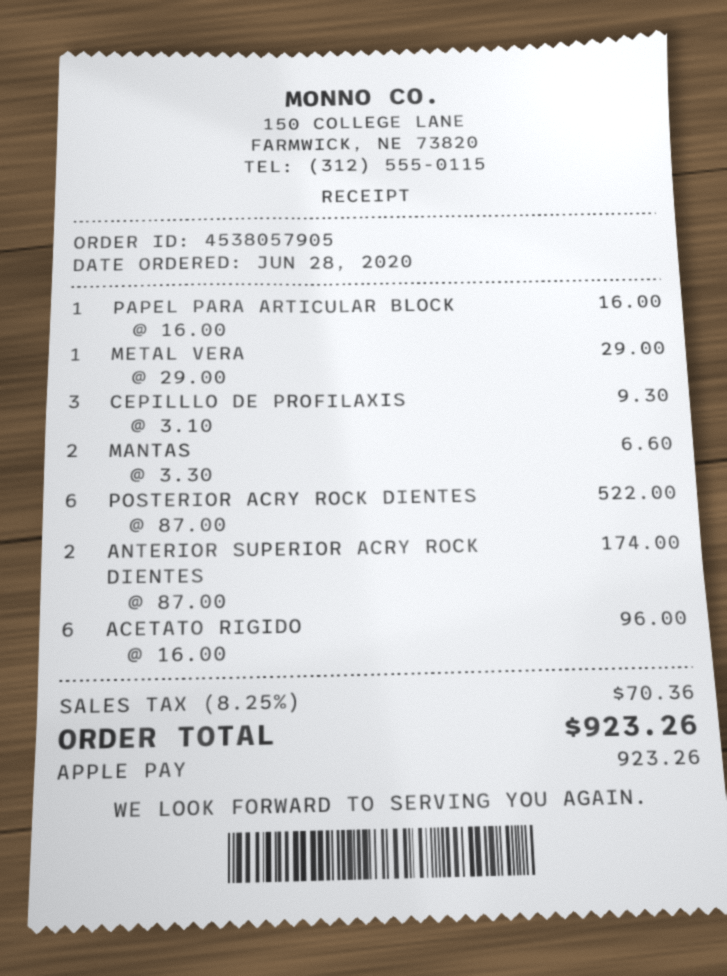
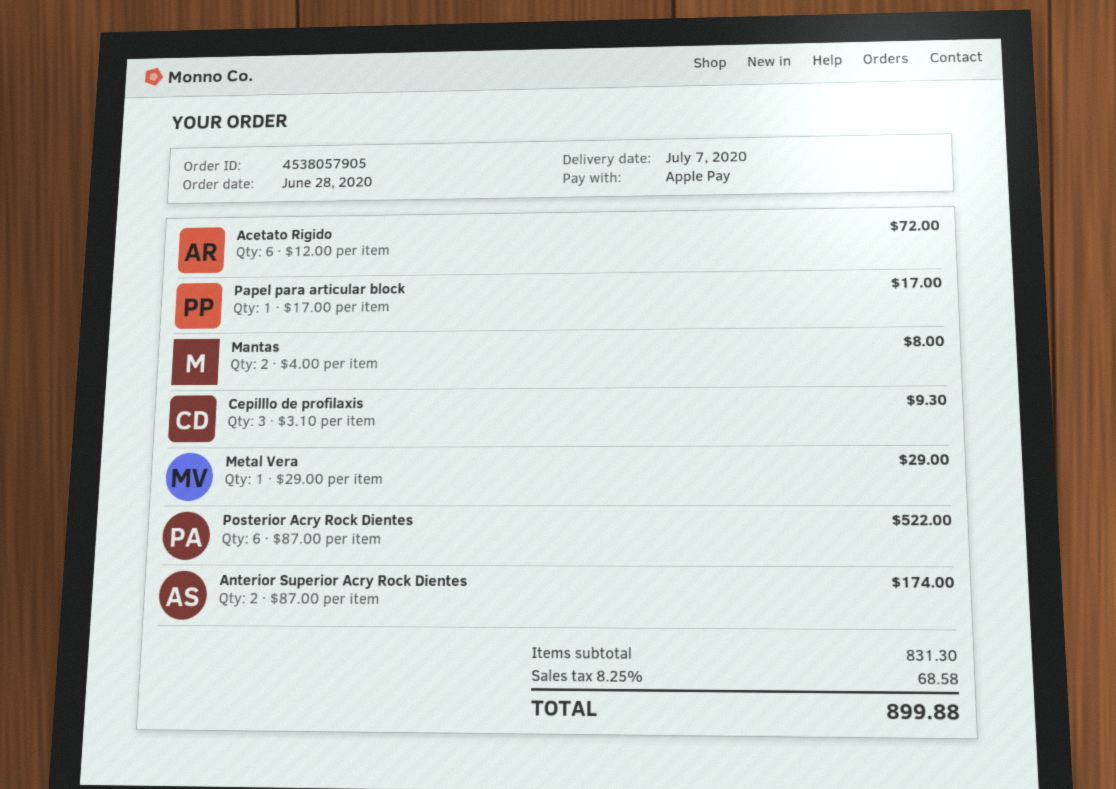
PAPEL PARA ARTICULAR BLOCK: 1 x 16.00 = 16.00 -> 1 x 17.00 = 17.00
MANTAS: 2 x 3.30 = 6.60 -> 2 x 4.00 = 8.00
ACETATO RIGIDO: 6 x 16.00 = 96.00 -> 6 x 12.00 = 72.00
tax: 8.25% = 70.36 -> 8.25% = 68.58
total: 923.26 -> 899.88

